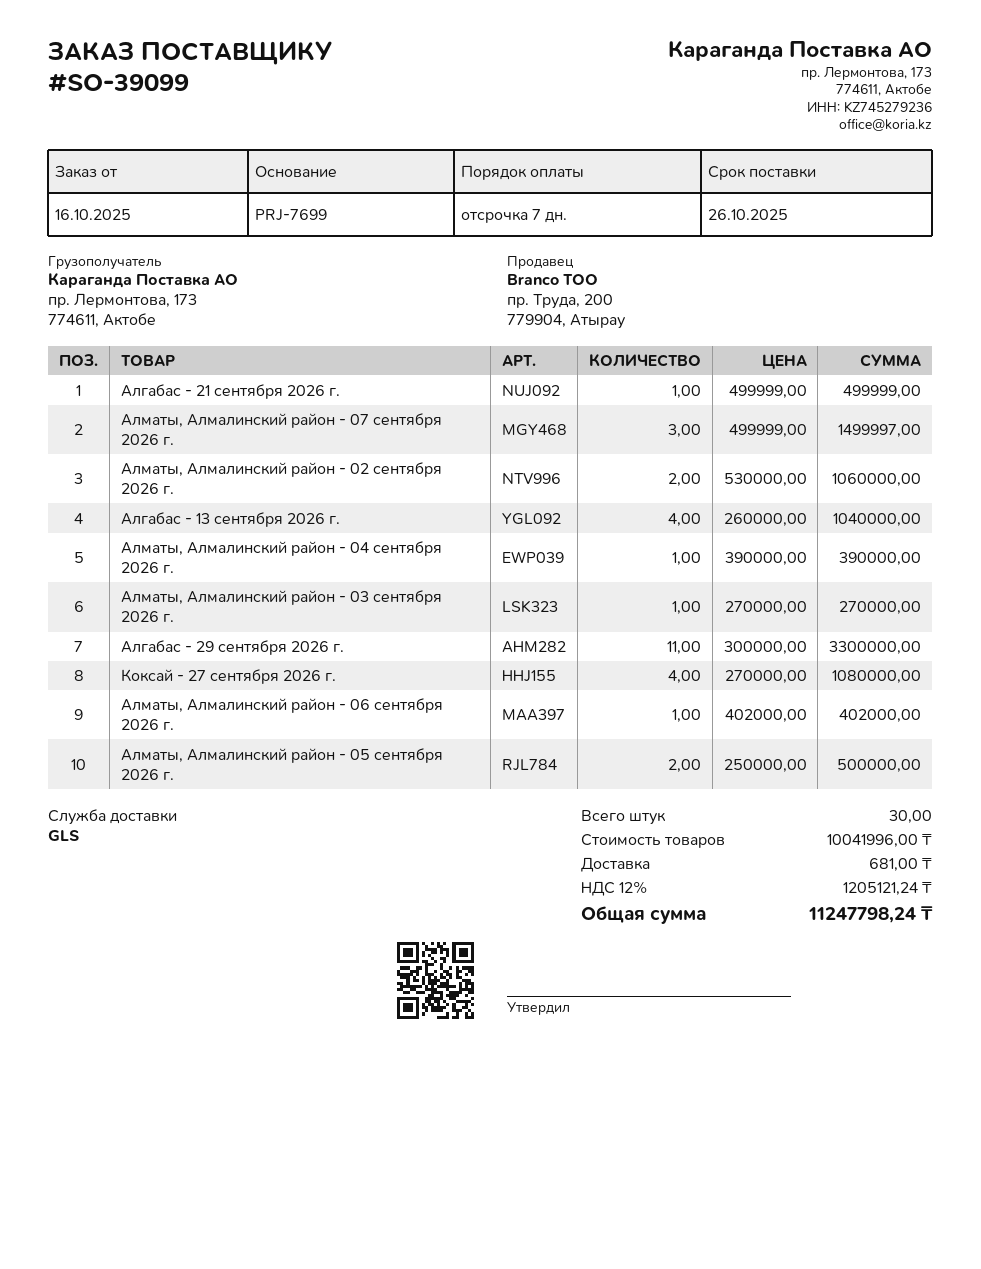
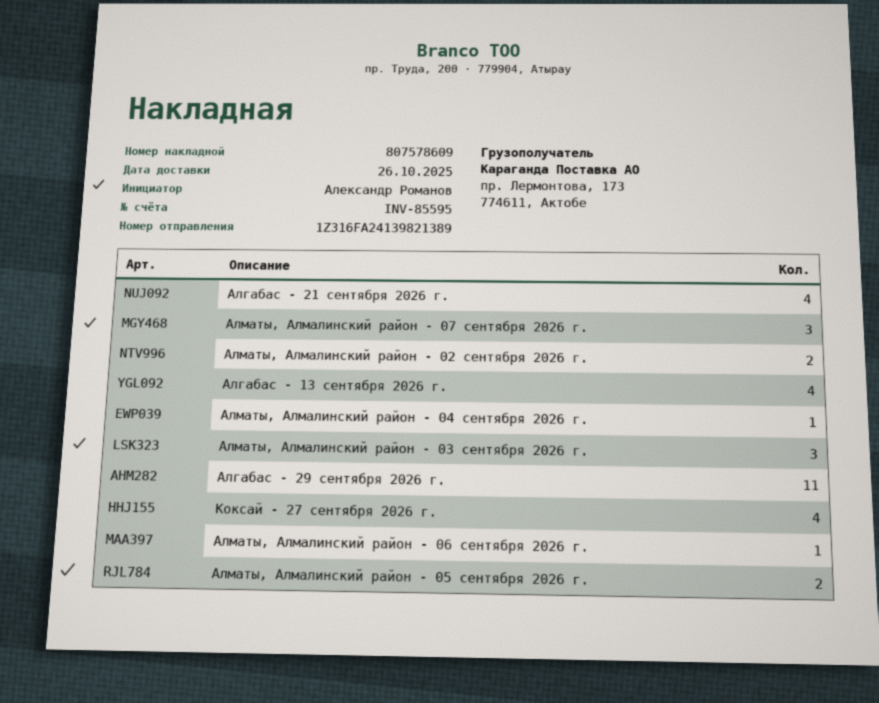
Алгабас - 21 сентября 2026 г.: 1 -> 4
Алматы, Алмалинский район - 03 сентября 2026 г.: 1 -> 3

